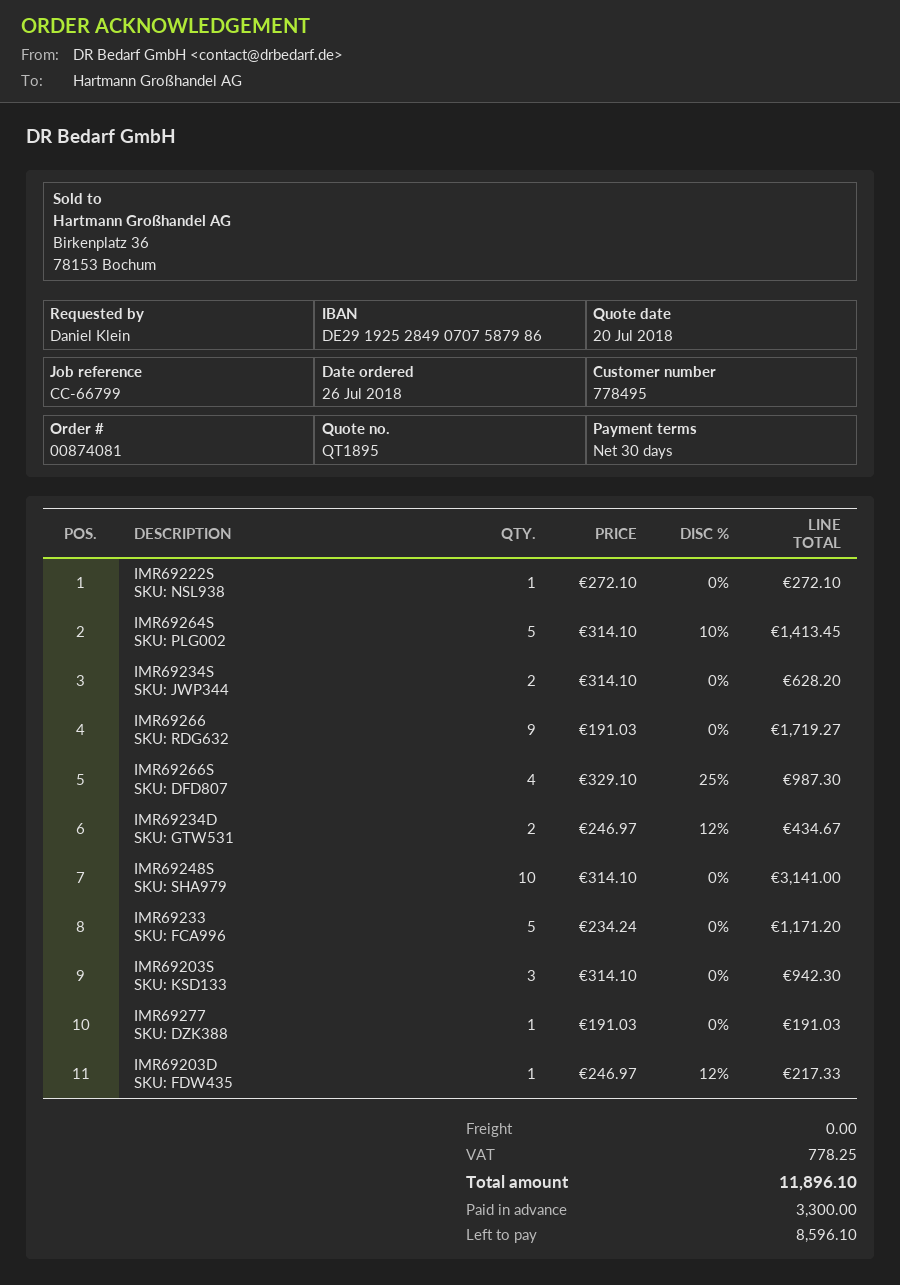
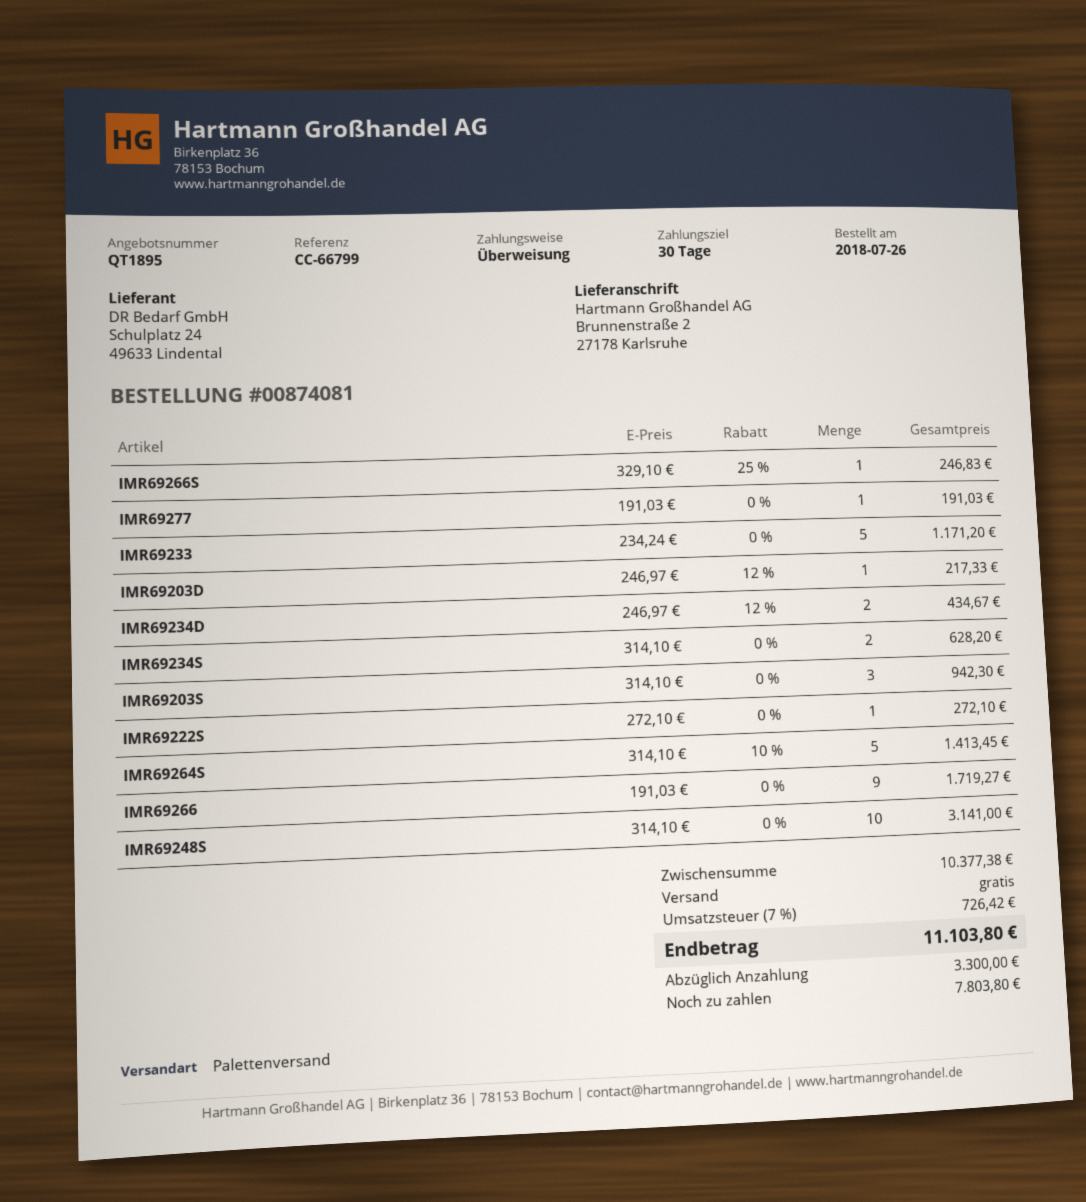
IMR69266S: 4 x 329.10 - 25% = 987.30 -> 1 x 329.10 - 25% = 246.83
tax: 778.25 -> 726.42
total: 11896.10 -> 11103.80
balance: 8596.10 -> 7803.80

